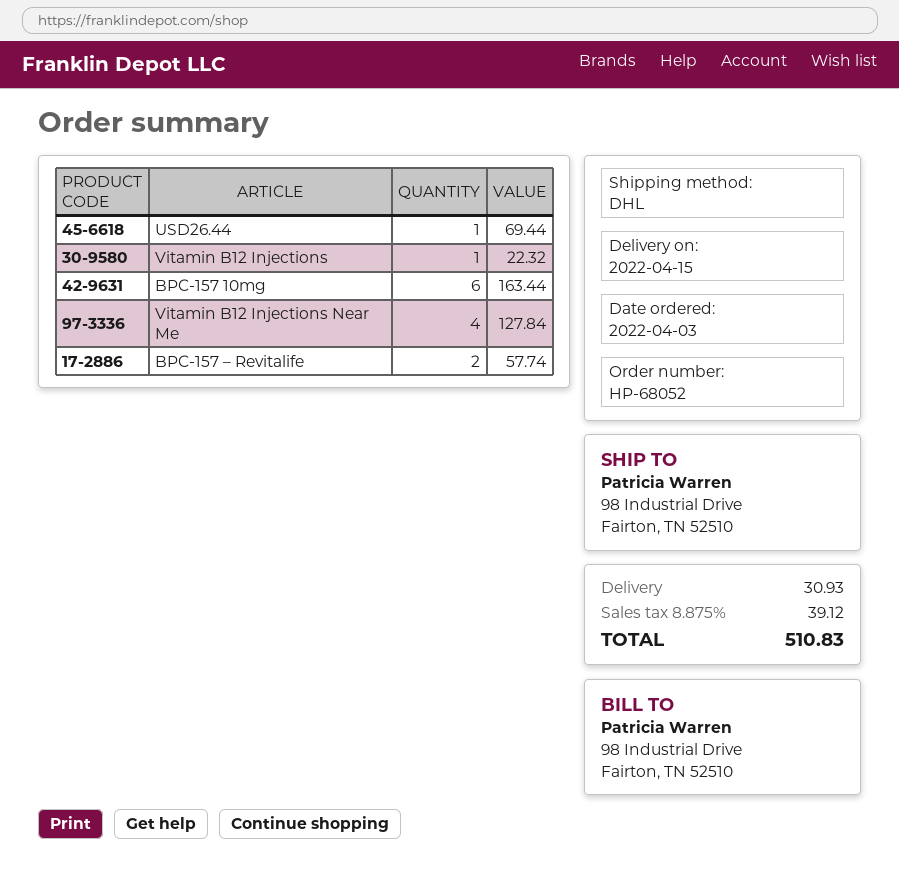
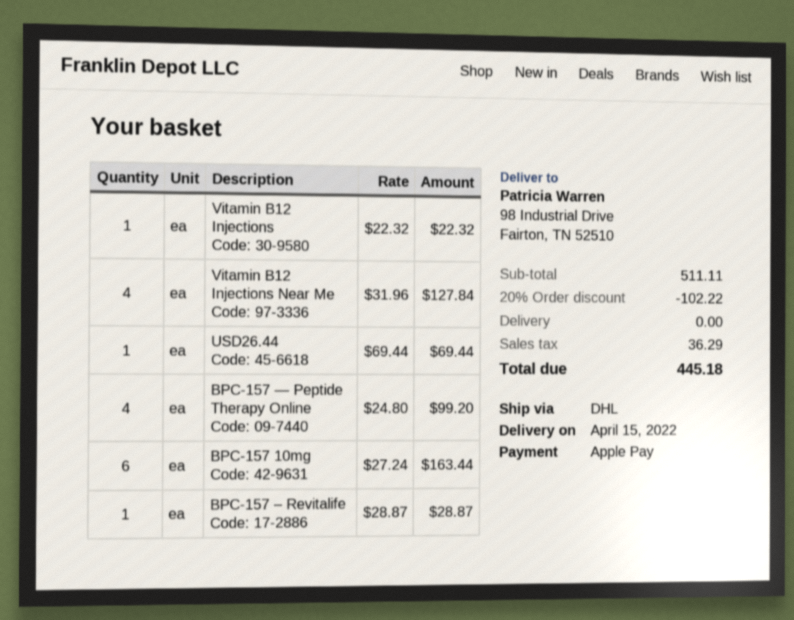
BPC-157 – Revitalife: 2 for 57.74 -> 1 for 28.87
BPC-157 — Peptide Therapy Online: none -> 4 for 99.20
discount: none -> 20% = 102.22
shipping: 30.93 -> 0.00
tax: 39.12 -> 36.29
total: 510.83 -> 445.18

